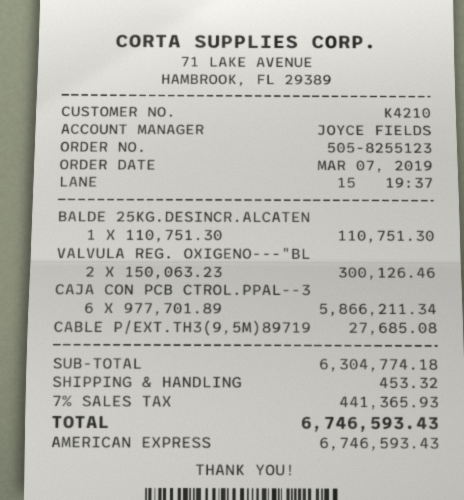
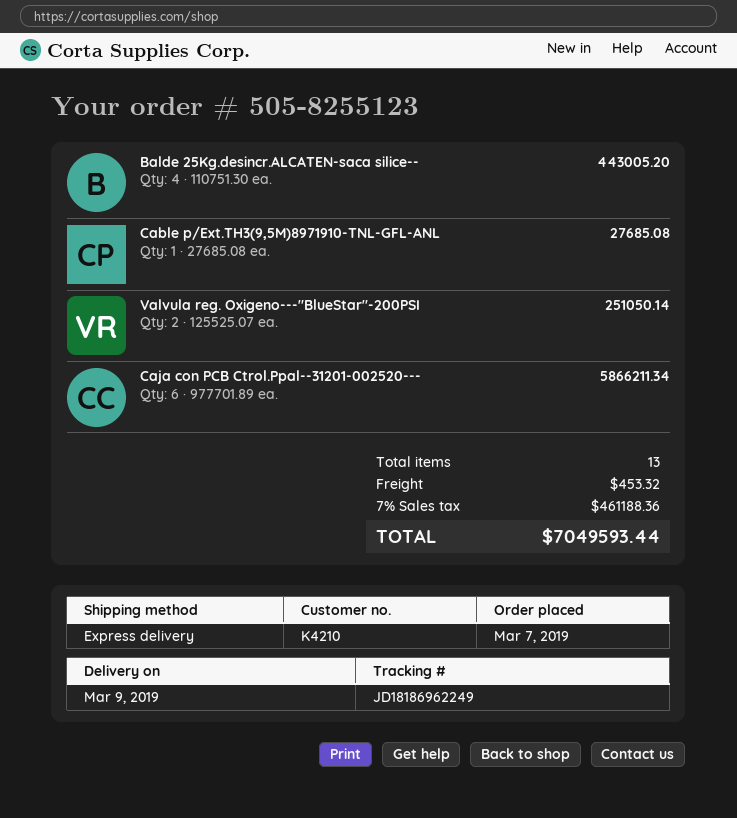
BALDE 25KG.DESINCR.ALCATEN: 1 x 110751.30 = 110751.30 -> 4 x 110751.30 = 443005.20
VALVULA REG. OXIGENO---"BL: 2 x 150063.23 = 300126.46 -> 2 x 125525.07 = 251050.14
tax: 7% = 441365.93 -> 7% = 461188.36
total: 6746593.43 -> 7049593.44

